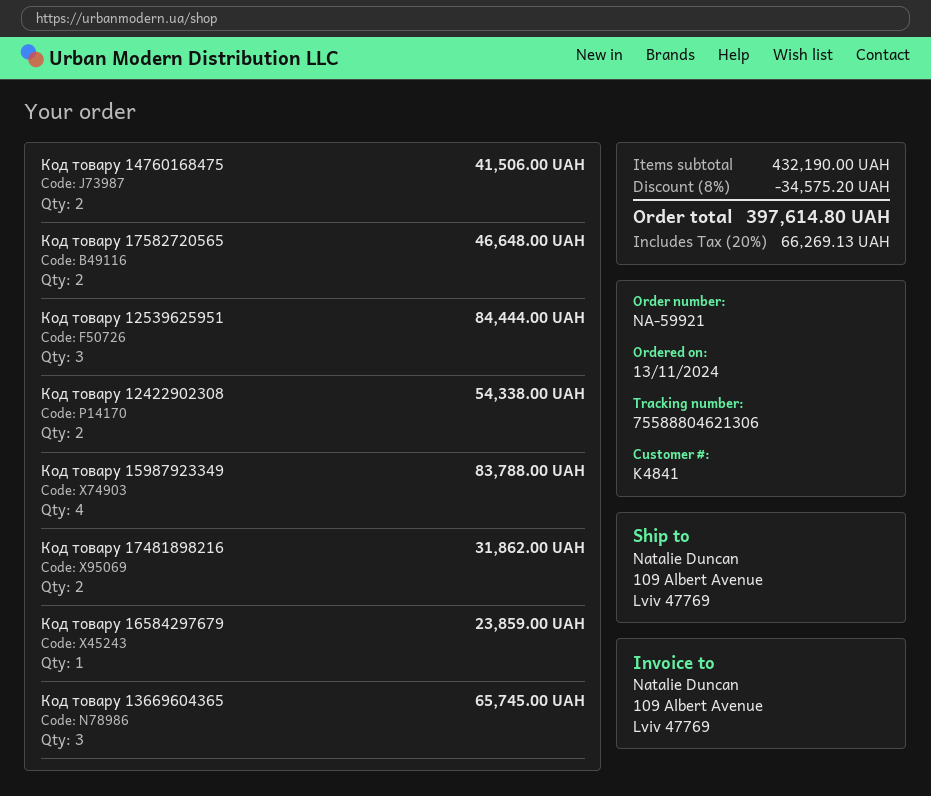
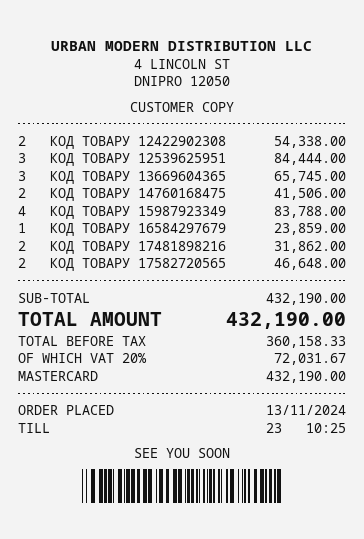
discount: 8% = 34575.20 -> none
tax: 20% = 66269.13 -> 20% = 72031.67
total: 397614.80 -> 432190.00

